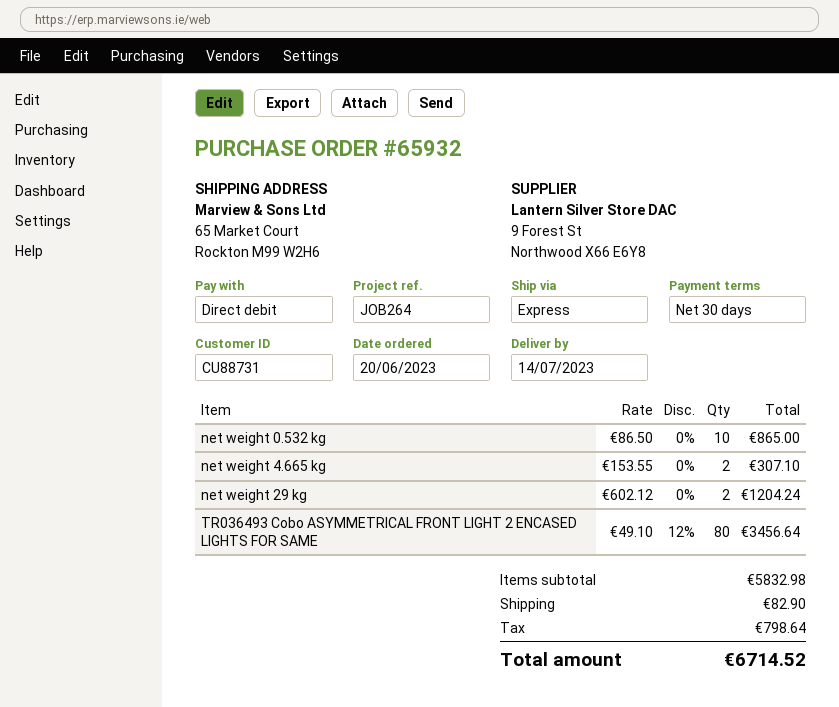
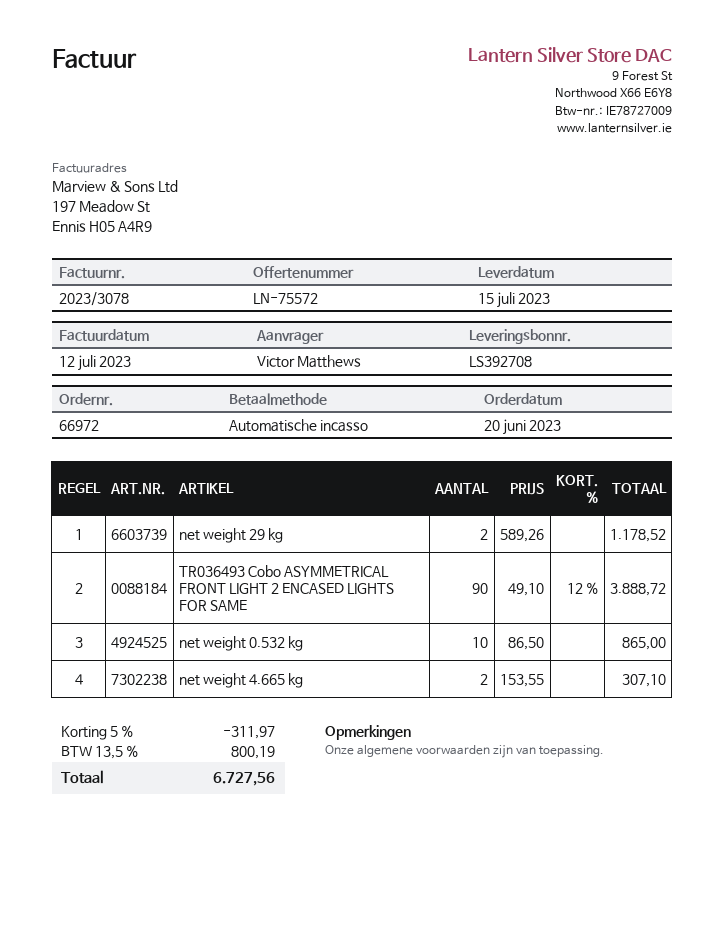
order number: 65932 -> 66972
delivery date: 2023-07-14 -> 2023-07-15
net weight 29 kg: 2 x 602.12 = 1204.24 -> 2 x 589.26 = 1178.52
TR036493 Cobo ASYMMETRICAL FRONT LIGHT 2 ENCASED LIGHTS FOR SAME: 80 x 49.10 - 12% = 3456.64 -> 90 x 49.10 - 12% = 3888.72
discount: none -> 5% = 311.97
shipping: 82.90 -> none
tax: 798.64 -> 800.19
total: 6714.52 -> 6727.56

